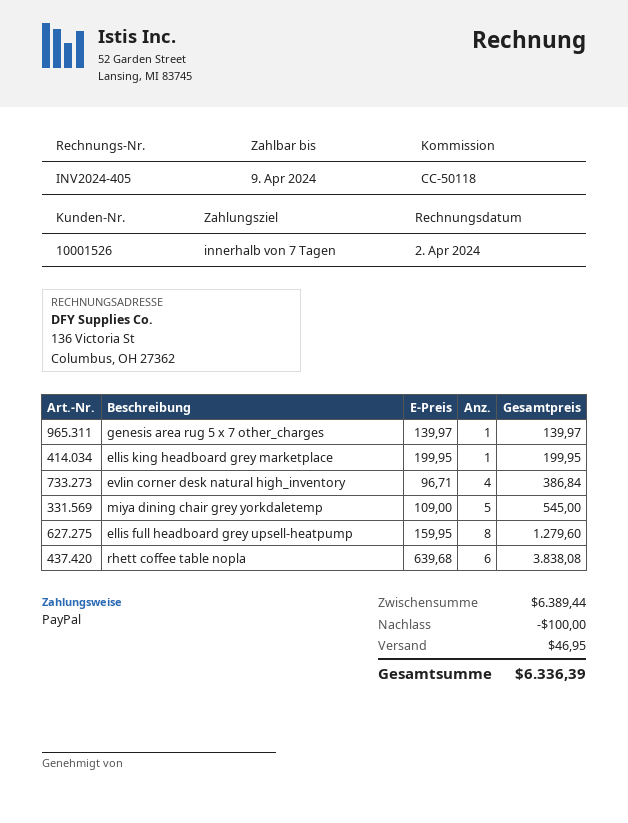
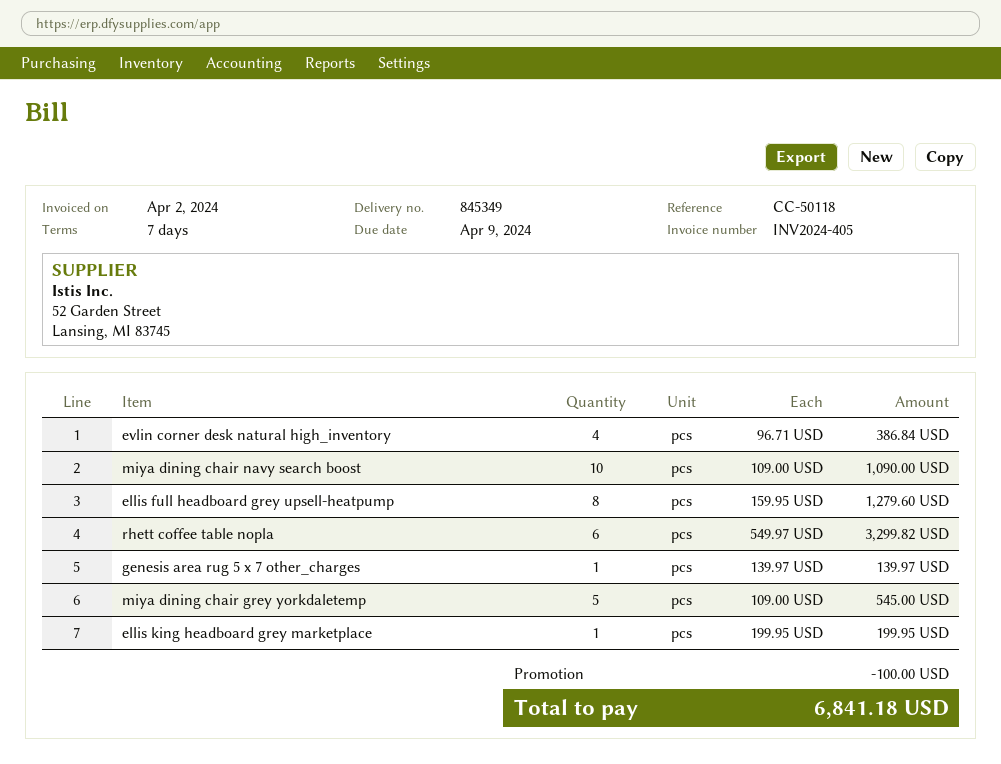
rhett coffee table nopla: 6 x 639.68 = 3838.08 -> 6 x 549.97 = 3299.82
miya dining chair navy search boost: none -> 10 x 109.00 = 1090.00
shipping: 46.95 -> none
total: 6336.39 -> 6841.18

